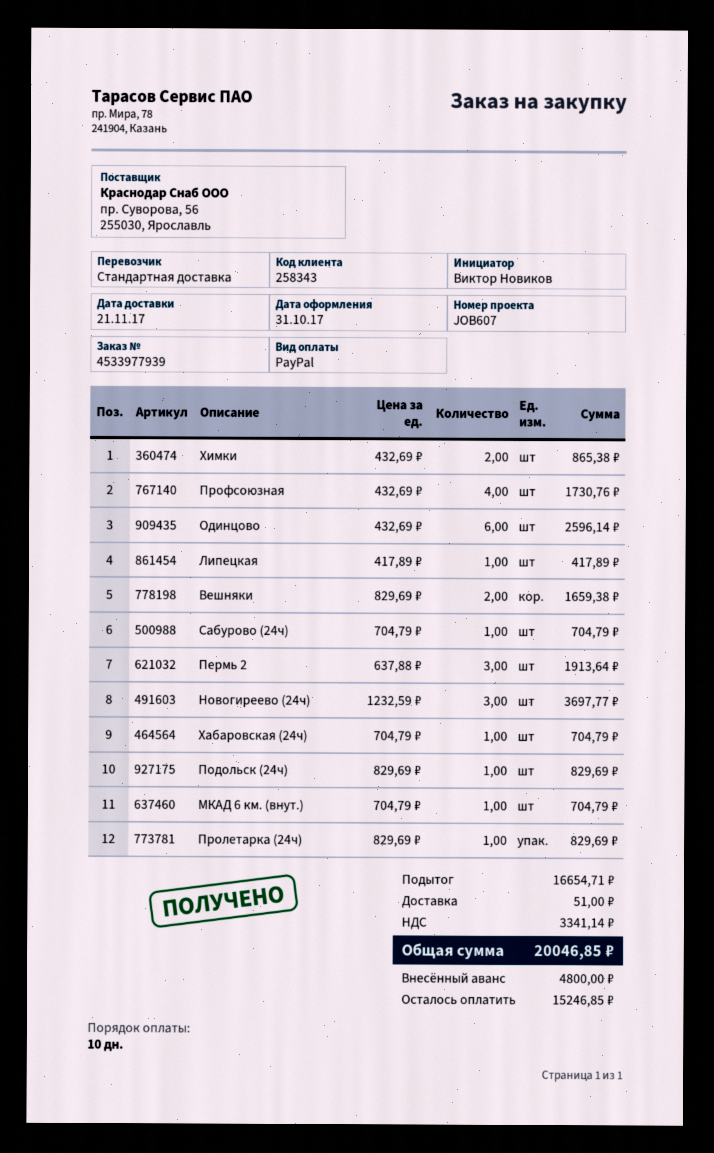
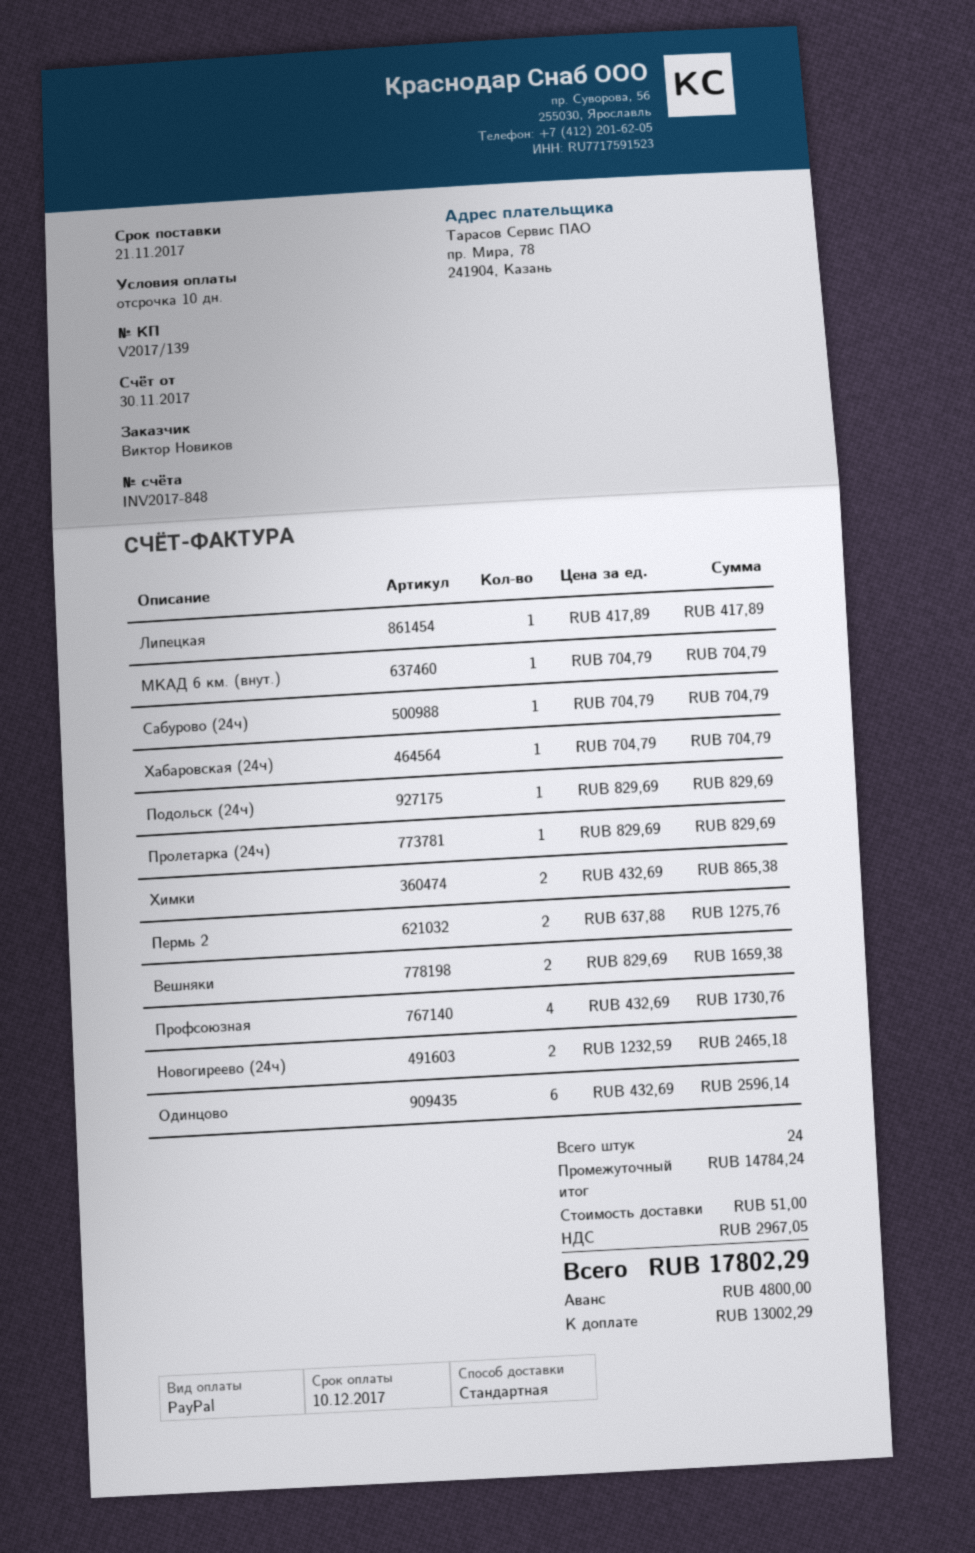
Пермь 2: 3 x 637.88 = 1913.64 -> 2 x 637.88 = 1275.76
Новогиреево (24ч): 3 x 1232.59 = 3697.77 -> 2 x 1232.59 = 2465.18
subtotal: 16654.71 -> 14784.24
tax: 3341.14 -> 2967.05
total: 20046.85 -> 17802.29
balance: 15246.85 -> 13002.29

